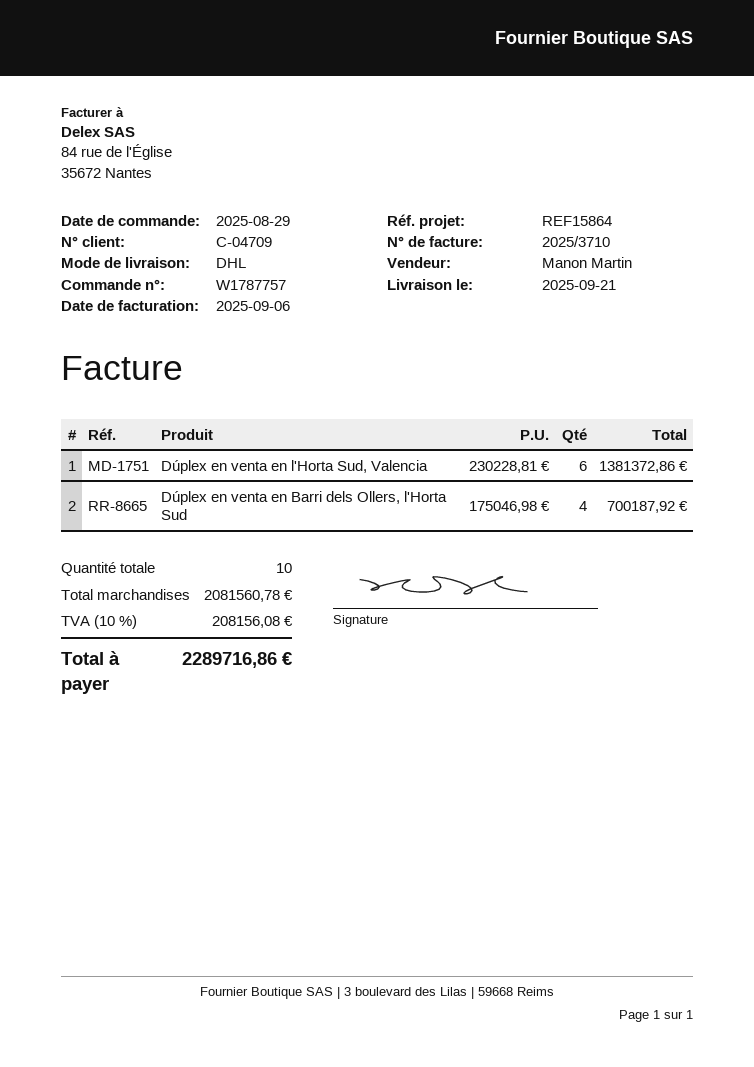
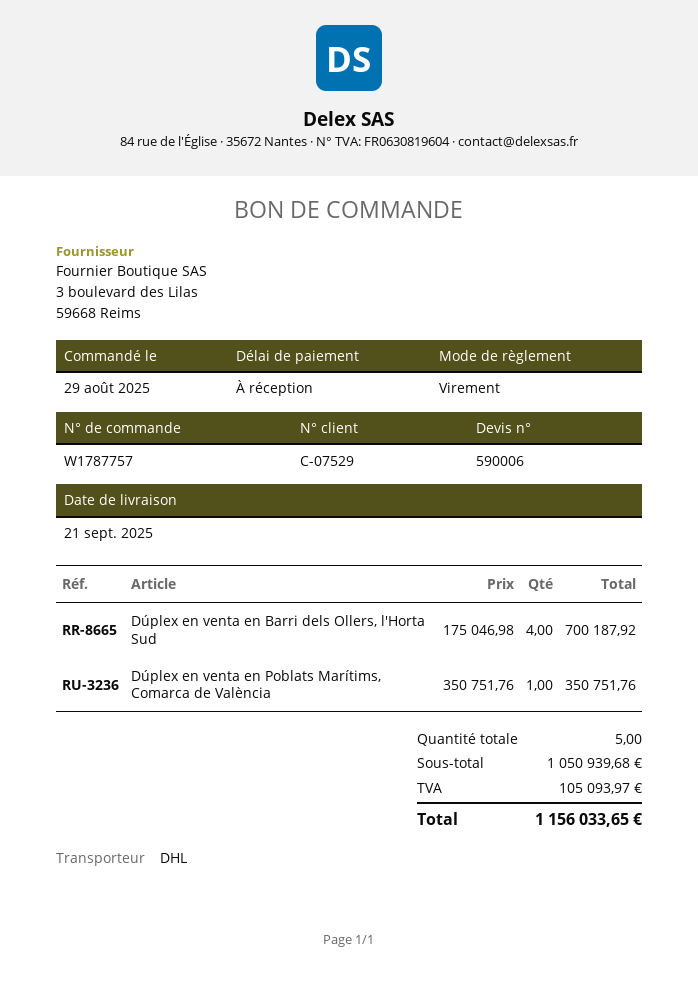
customer number: C-04709 -> C-07529
Dúplex en venta en l'Horta Sud, Valencia: 6 x 230228.81 = 1381372.86 -> none
Dúplex en venta en Poblats Marítims, Comarca de València: none -> 1 x 350751.76 = 350751.76
total quantity: 10 -> 5
subtotal: 2081560.78 -> 1050939.68
tax: 208156.08 -> 105093.97
total: 2289716.86 -> 1156033.65

